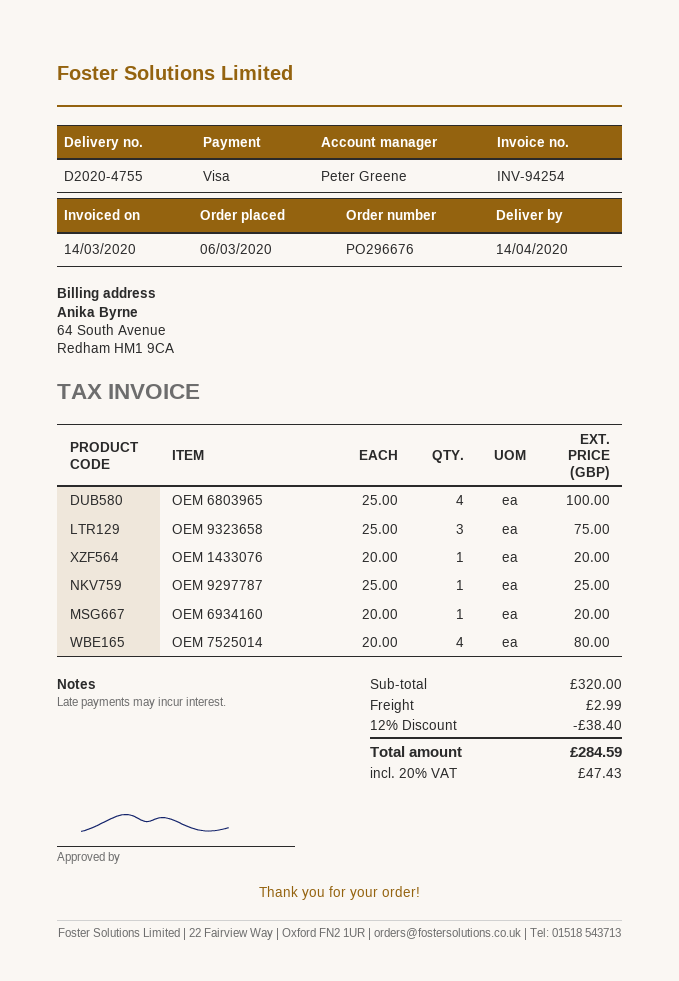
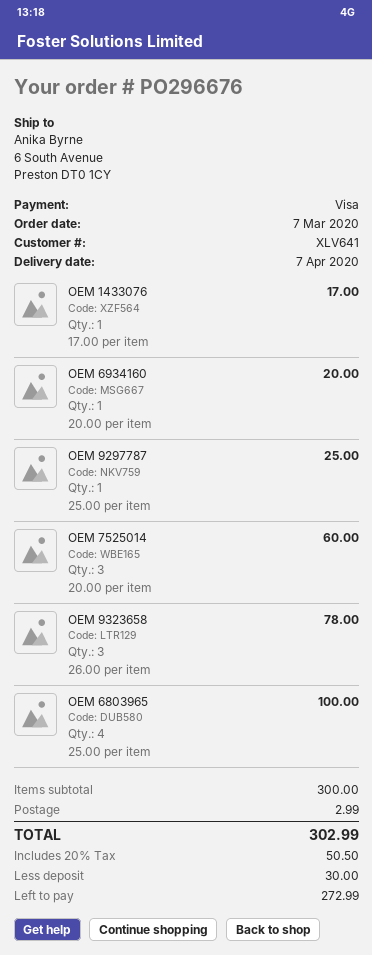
order date: 2020-03-06 -> 2020-03-07
delivery date: 2020-04-14 -> 2020-04-07
OEM 9323658: 3 x 25.00 = 75.00 -> 3 x 26.00 = 78.00
OEM 1433076: 1 x 20.00 = 20.00 -> 1 x 17.00 = 17.00
OEM 7525014: 4 x 20.00 = 80.00 -> 3 x 20.00 = 60.00
subtotal: 320.00 -> 300.00
discount: 12% = 38.40 -> none
tax: 20% = 47.43 -> 20% = 50.50
total: 284.59 -> 302.99

